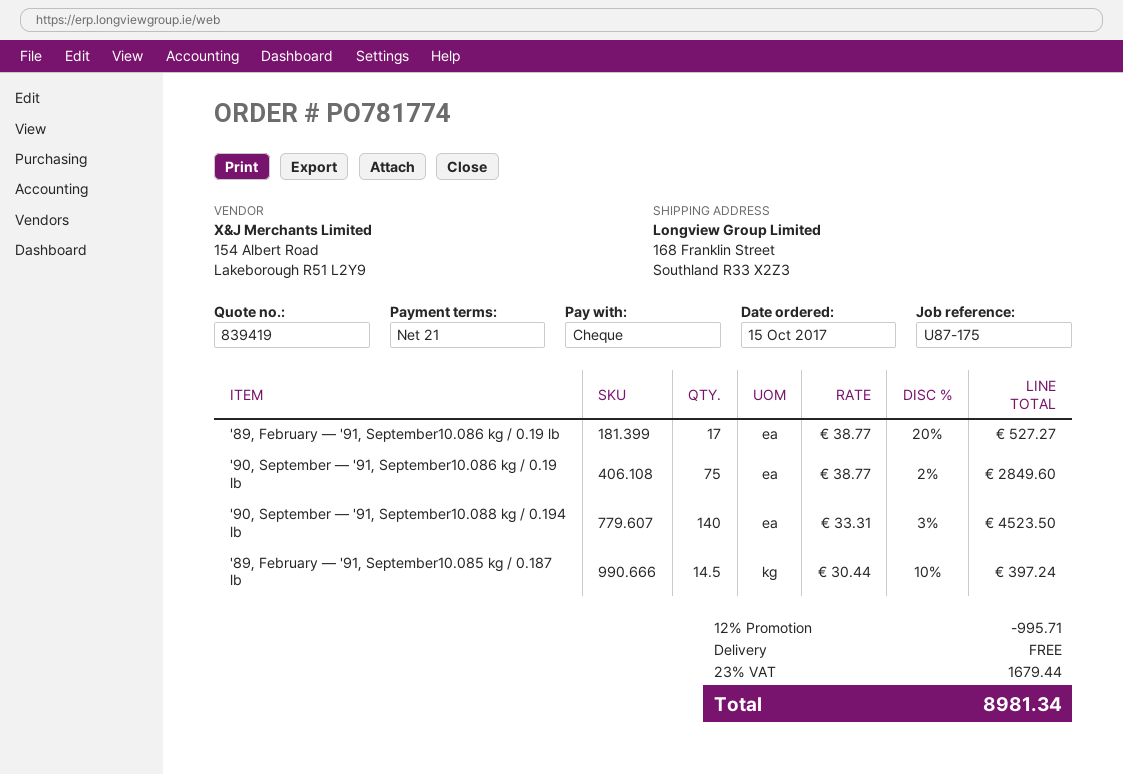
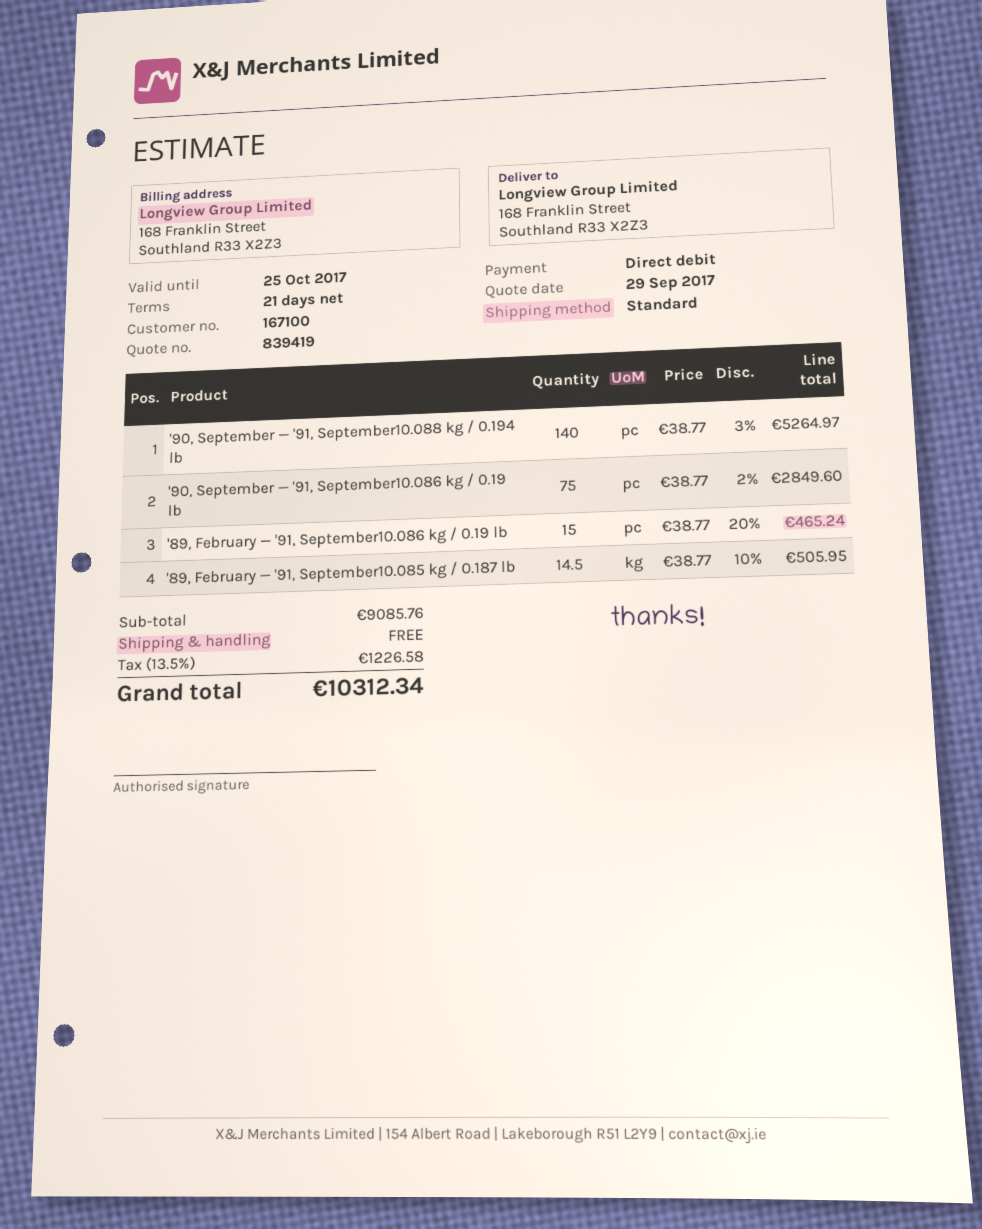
payment method: cheque -> direct debit
'89, February — '91, September10.086 kg / 0.19 lb: 17 x 38.77 - 20% = 527.27 -> 15 x 38.77 - 20% = 465.24
'90, September — '91, September10.088 kg / 0.194 lb: 140 x 33.31 - 3% = 4523.50 -> 140 x 38.77 - 3% = 5264.97
'89, February — '91, September10.085 kg / 0.187 lb: 14.5 x 30.44 - 10% = 397.24 -> 14.5 x 38.77 - 10% = 505.95
discount: 12% = 995.71 -> none
tax: 23% = 1679.44 -> 13.5% = 1226.58
total: 8981.34 -> 10312.34

